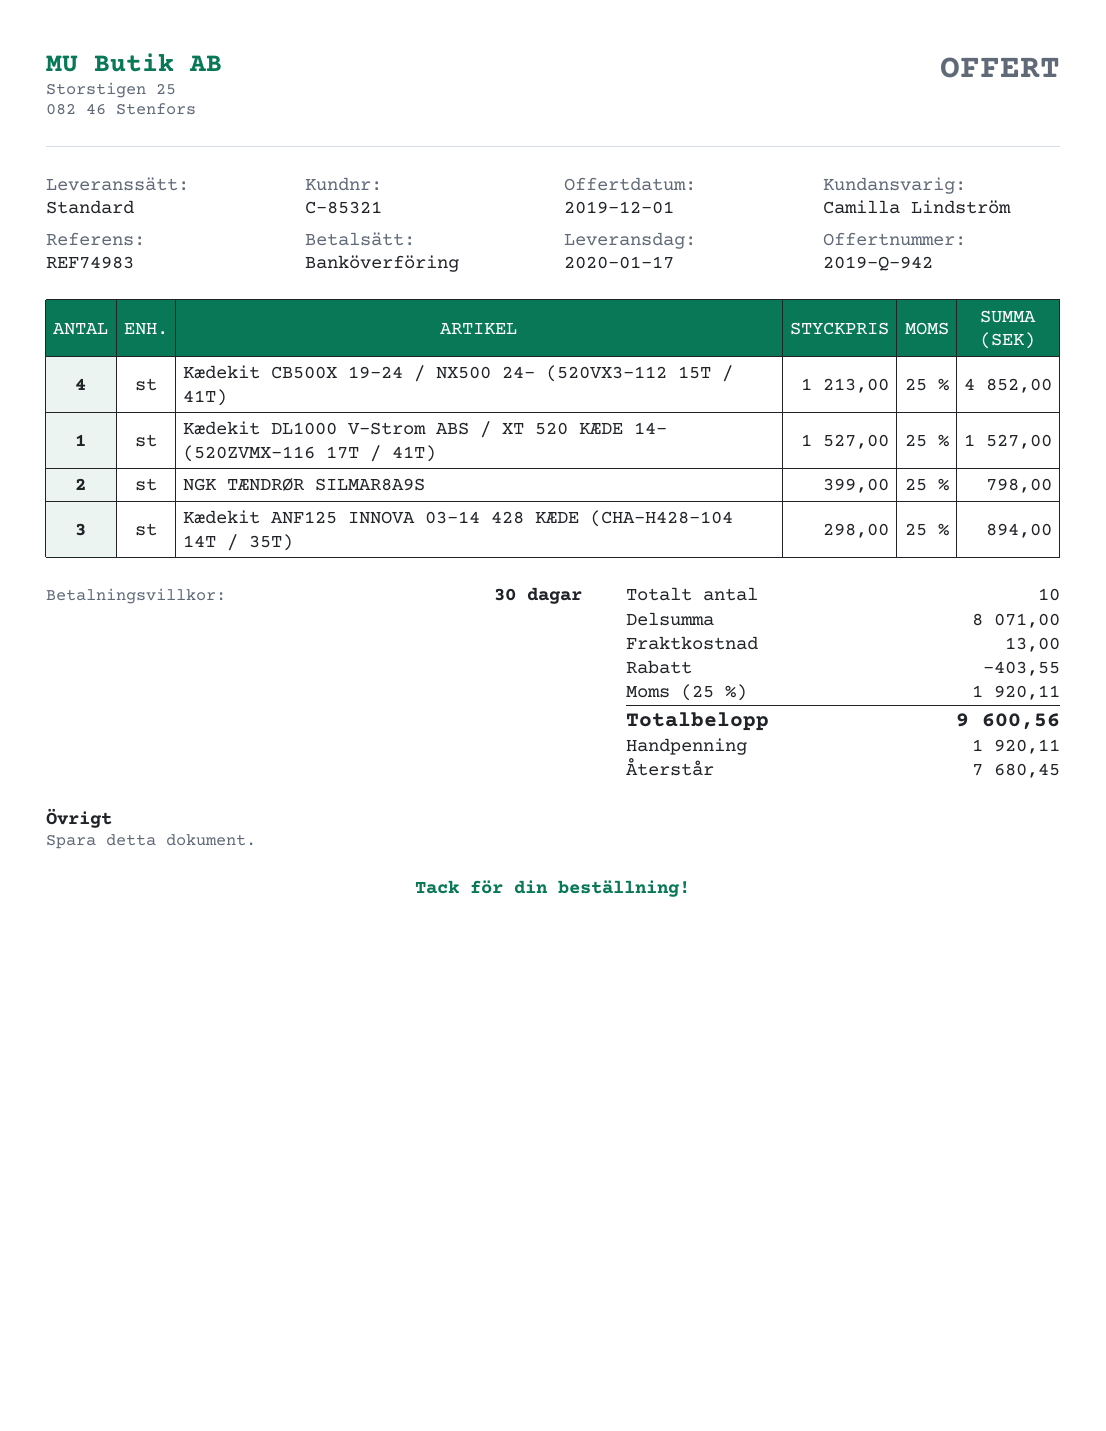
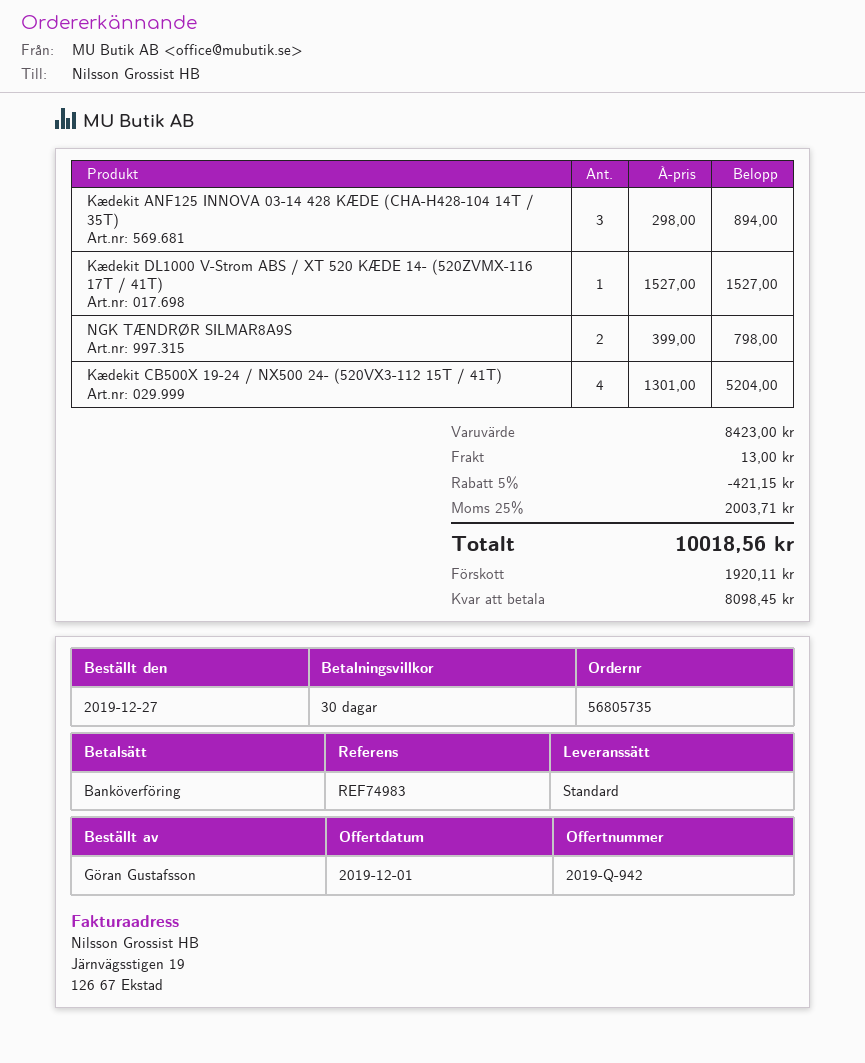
Kædekit CB500X 19-24 / NX500 24- (520VX3-112 15T / 41T): 4 x 1213.00 = 4852.00 -> 4 x 1301.00 = 5204.00
subtotal: 8071.00 -> 8423.00
discount: 403.55 -> 421.15
tax: 25% = 1920.11 -> 25% = 2003.71
total: 9600.56 -> 10018.56
balance: 7680.45 -> 8098.45

